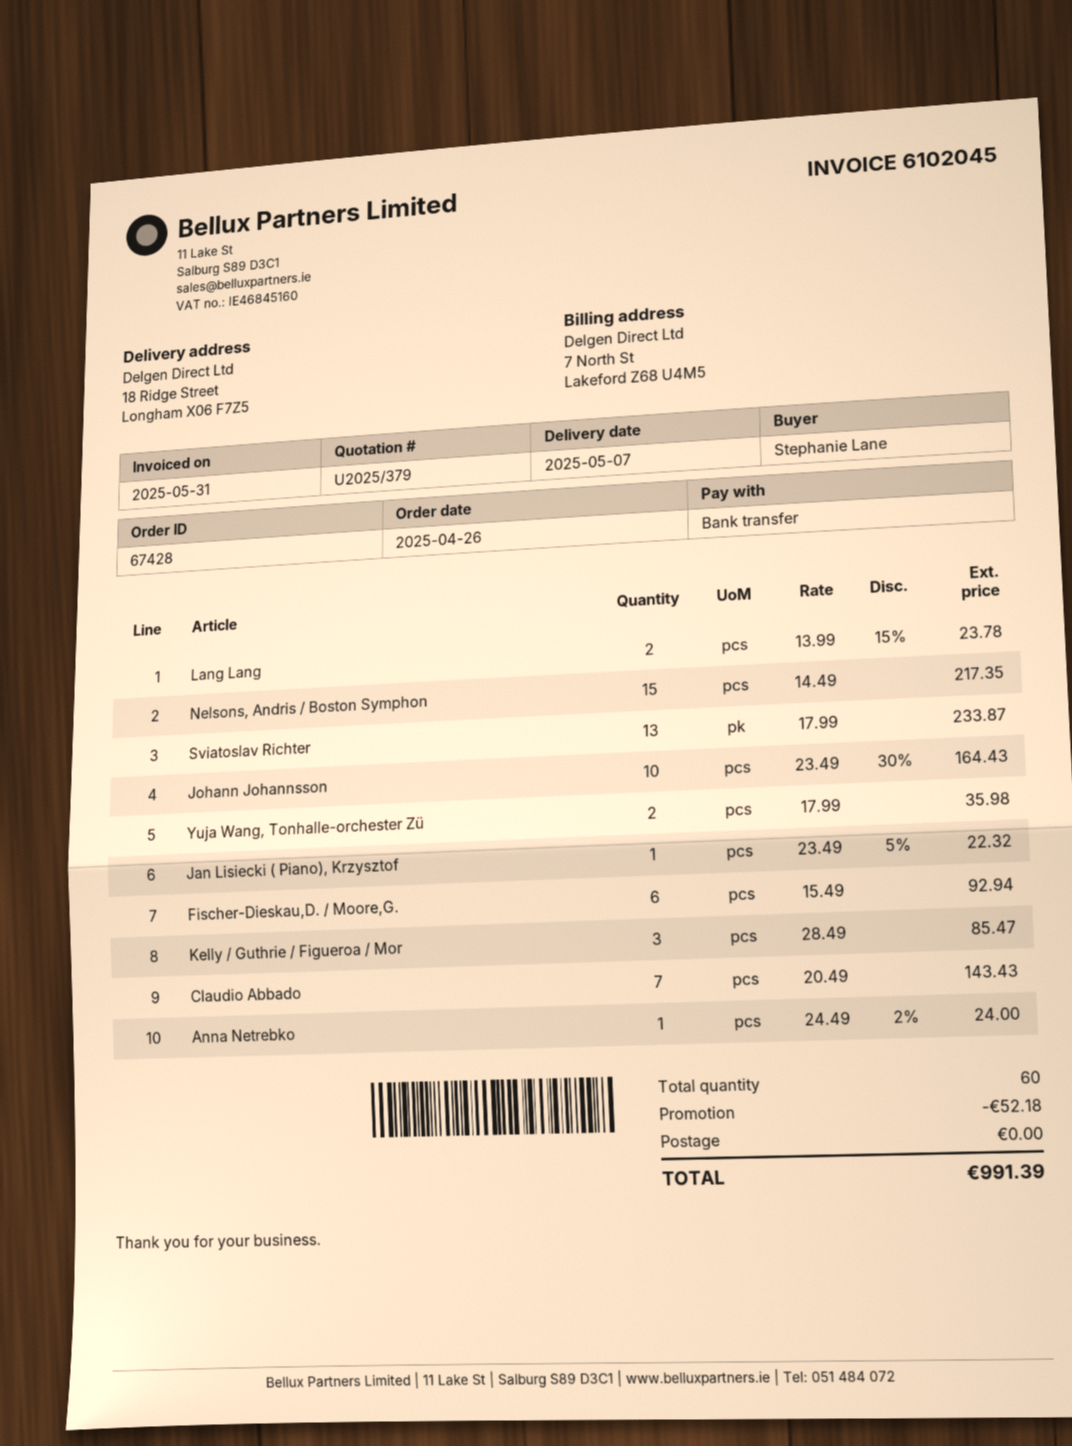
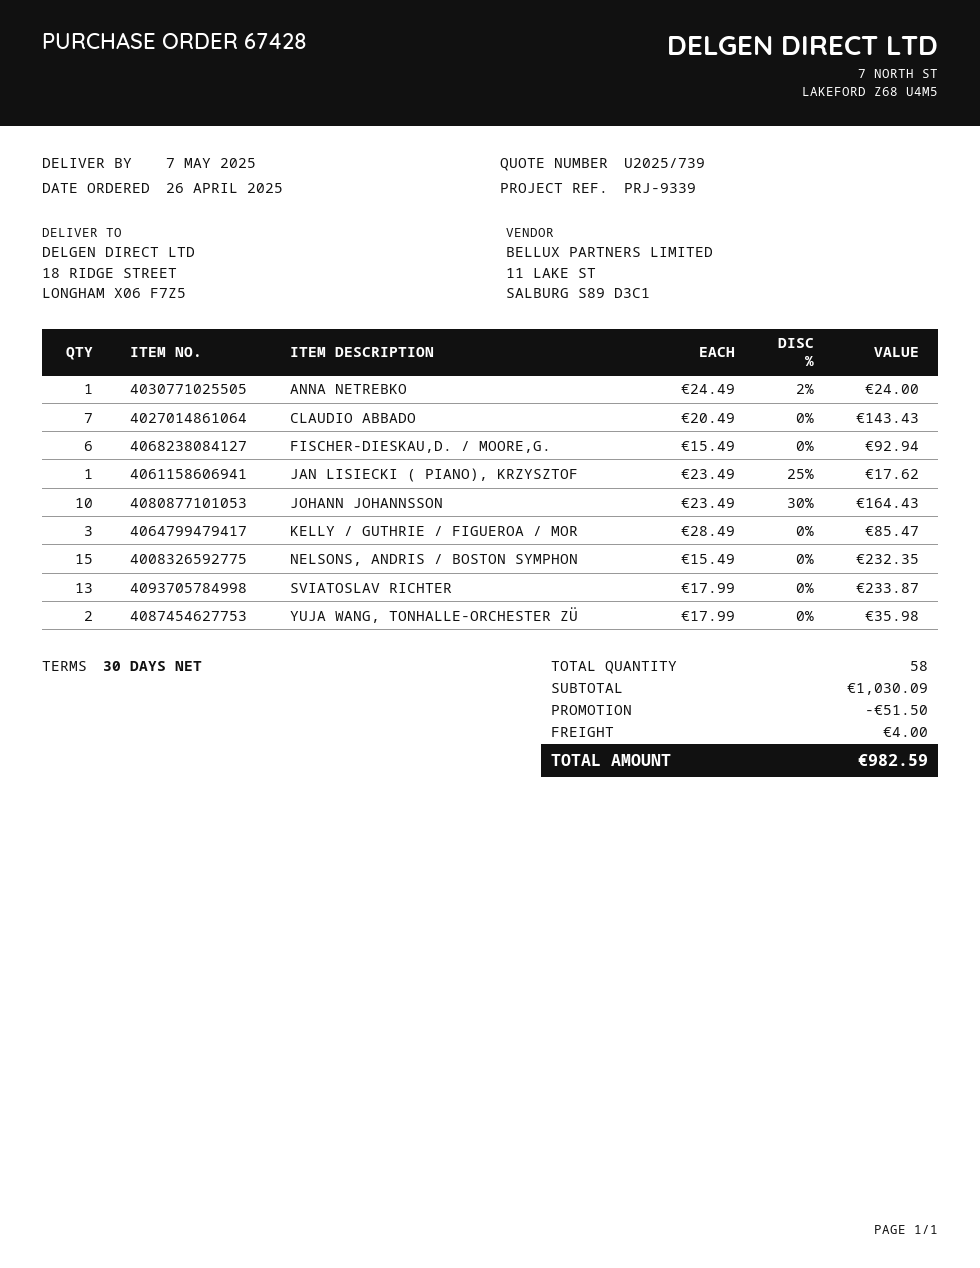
quote number: U2025/379 -> U2025/739
Lang Lang: 2 x 13.99 - 15% = 23.78 -> none
Nelsons, Andris / Boston Symphon: 15 x 14.49 = 217.35 -> 15 x 15.49 = 232.35
Jan Lisiecki ( Piano), Krzysztof: 1 x 23.49 - 5% = 22.32 -> 1 x 23.49 - 25% = 17.62
total quantity: 60 -> 58
discount: 52.18 -> 51.50
shipping: 0.00 -> 4.00
total: 991.39 -> 982.59

